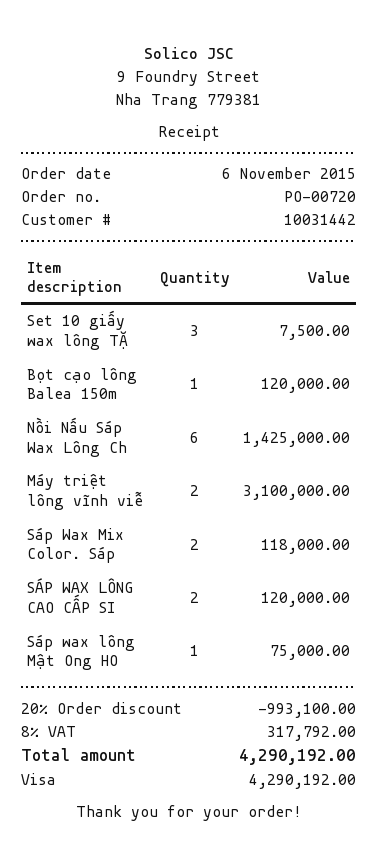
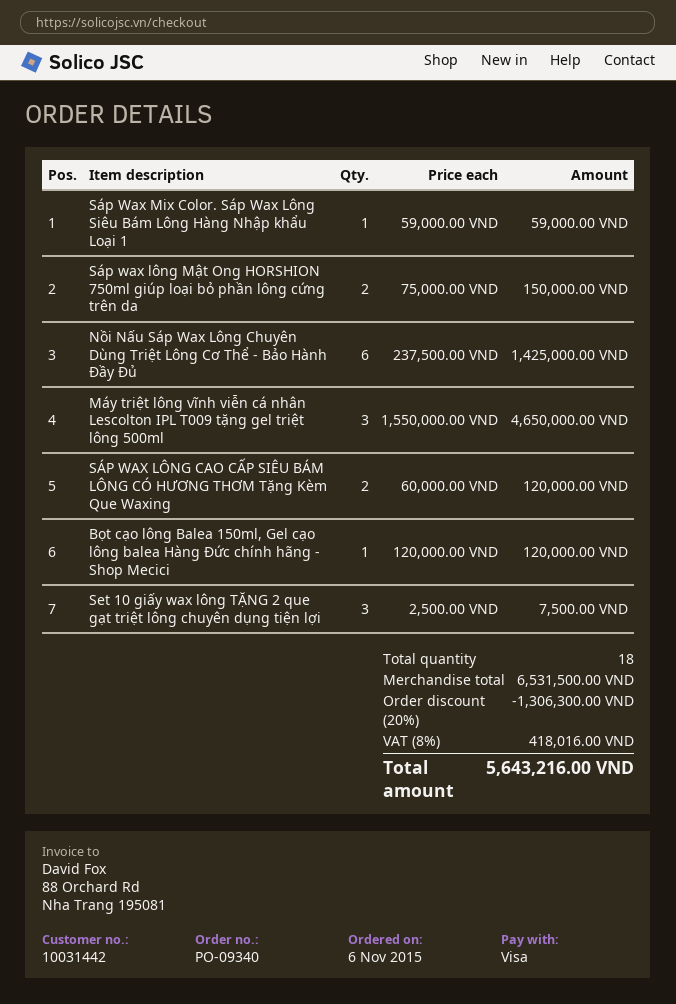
order number: PO-00720 -> PO-09340
Máy triệt lông vĩnh viễ: 2 for 3100000.00 -> 3 for 4650000.00
Sáp Wax Mix Color. Sáp: 2 for 118000.00 -> 1 for 59000.00
Sáp wax lông Mật Ong HO: 1 for 75000.00 -> 2 for 150000.00
discount: 20% = 993100.00 -> 20% = 1306300.00
tax: 8% = 317792.00 -> 8% = 418016.00
total: 4290192.00 -> 5643216.00

